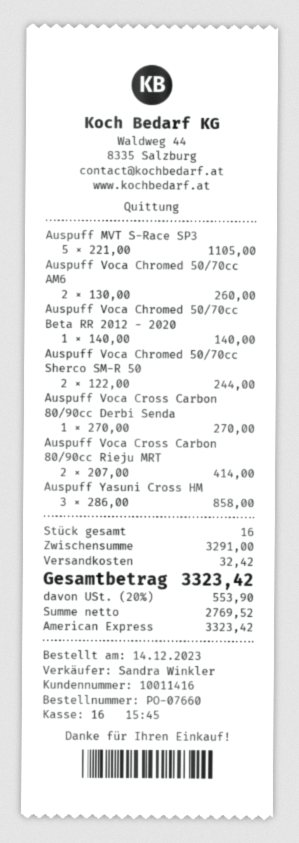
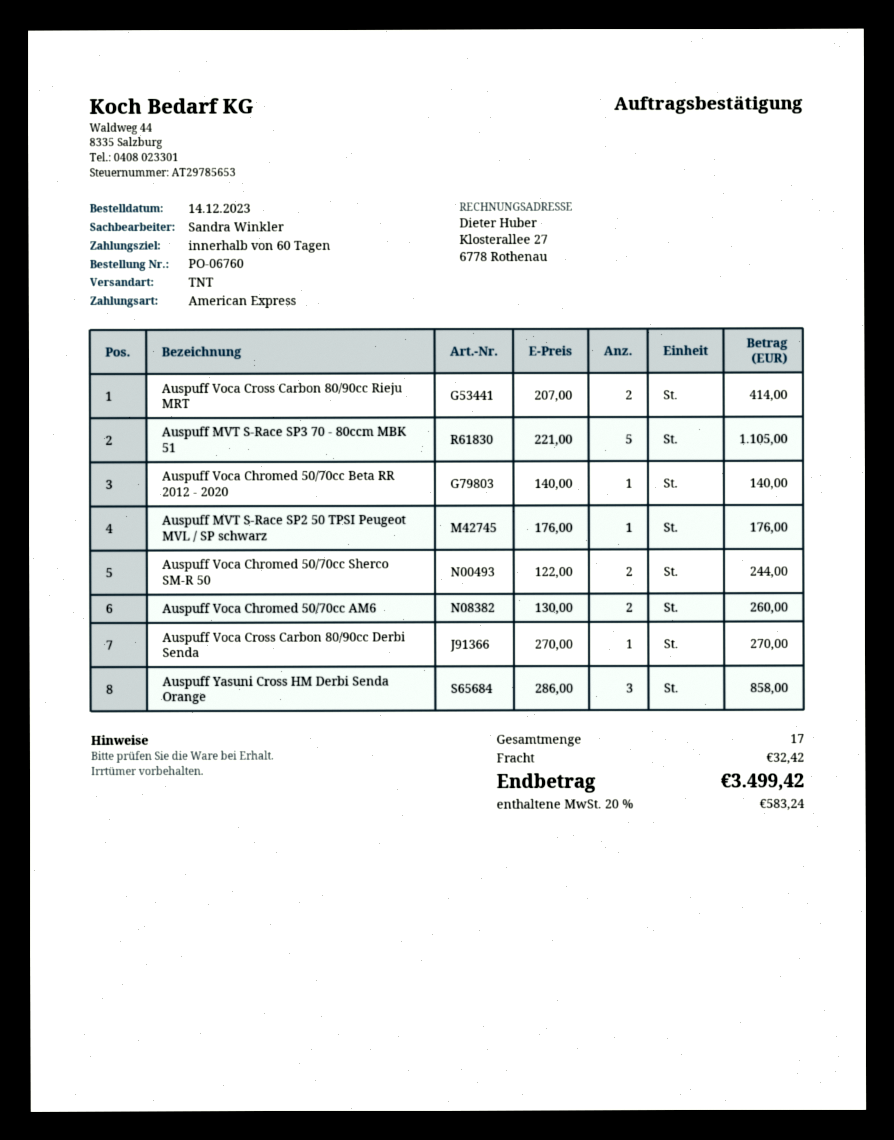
order number: PO-07660 -> PO-06760
Auspuff MVT S-Race SP2 50 TPSI Peugeot MVL / SP schwarz: none -> 1 x 176.00 = 176.00
total quantity: 16 -> 17
tax: 20% = 553.90 -> 20% = 583.24
total: 3323.42 -> 3499.42

